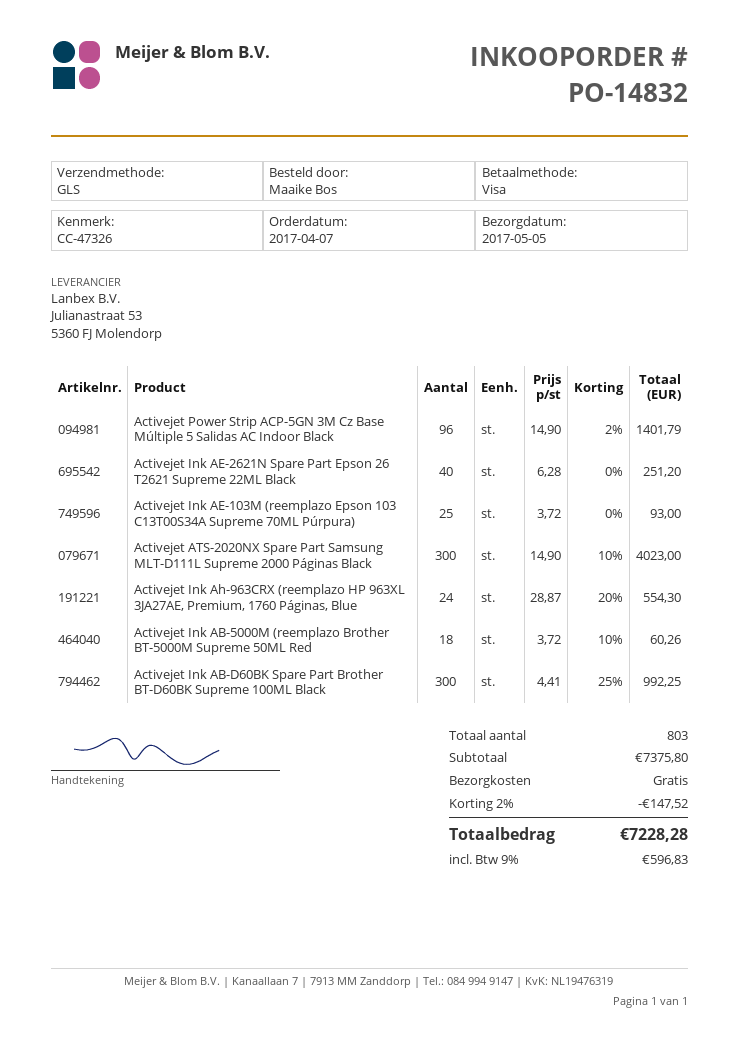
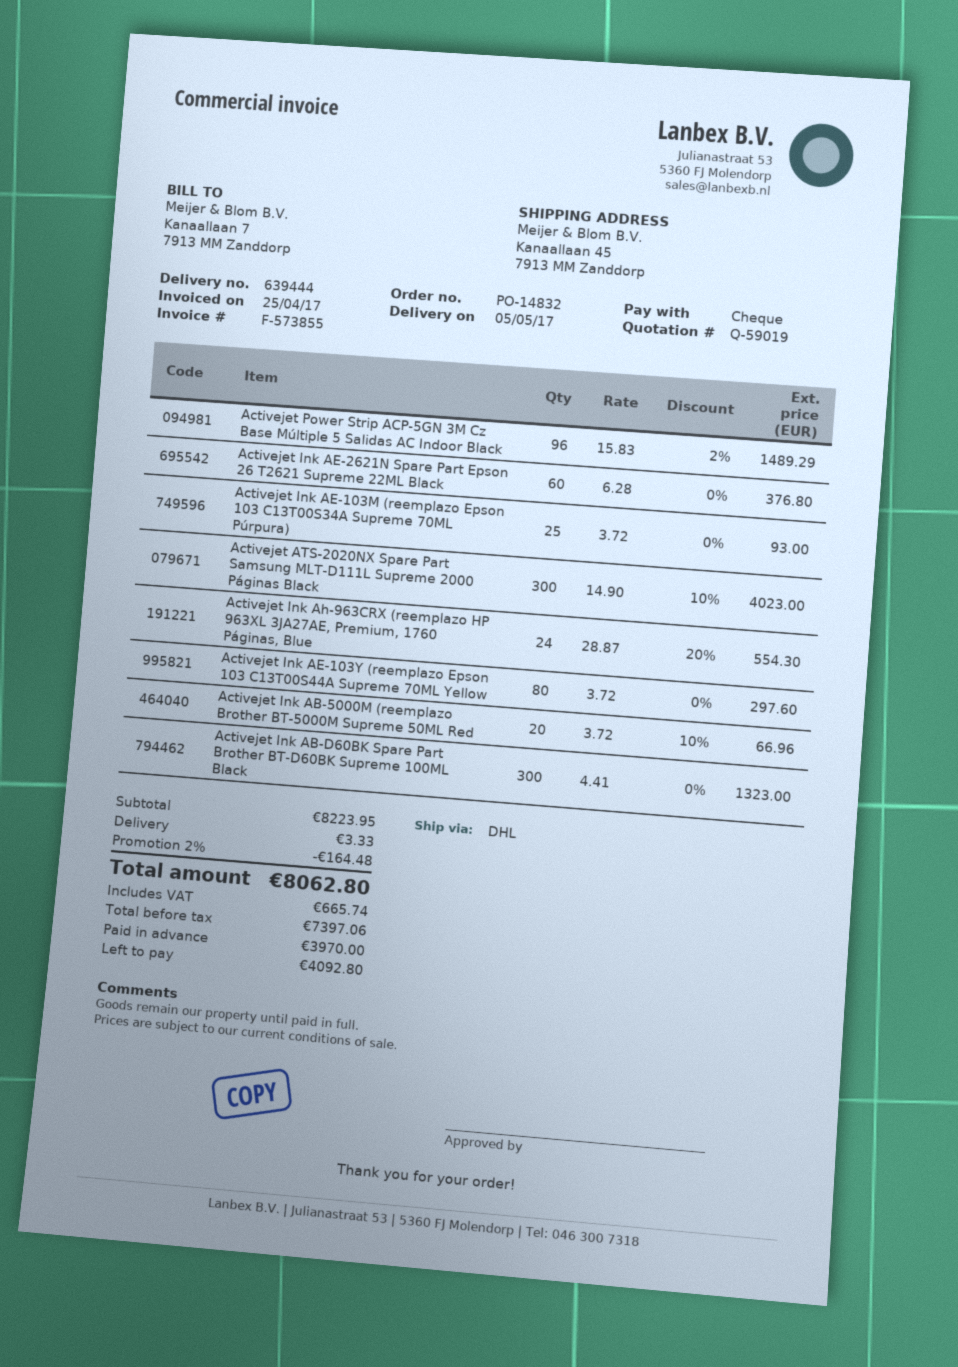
payment method: Visa -> cheque
shipping method: GLS -> DHL
Activejet Power Strip ACP-5GN 3M Cz Base Múltiple 5 Salidas AC Indoor Black: 96 x 14.90 - 2% = 1401.79 -> 96 x 15.83 - 2% = 1489.29
Activejet Ink AE-2621N Spare Part Epson 26 T2621 Supreme 22ML Black: 40 x 6.28 = 251.20 -> 60 x 6.28 = 376.80
Activejet Ink AB-5000M (reemplazo Brother BT-5000M Supreme 50ML Red: 18 x 3.72 - 10% = 60.26 -> 20 x 3.72 - 10% = 66.96
Activejet Ink AB-D60BK Spare Part Brother BT-D60BK Supreme 100ML Black: 300 x 4.41 - 25% = 992.25 -> 300 x 4.41 = 1323.00
Activejet Ink AE-103Y (reemplazo Epson 103 C13T00S44A Supreme 70ML Yellow: none -> 80 x 3.72 = 297.60
subtotal: 7375.80 -> 8223.95
discount: 2% = 147.52 -> 2% = 164.48
shipping: 0.00 -> 3.33
tax: 596.83 -> 665.74
total: 7228.28 -> 8062.80

